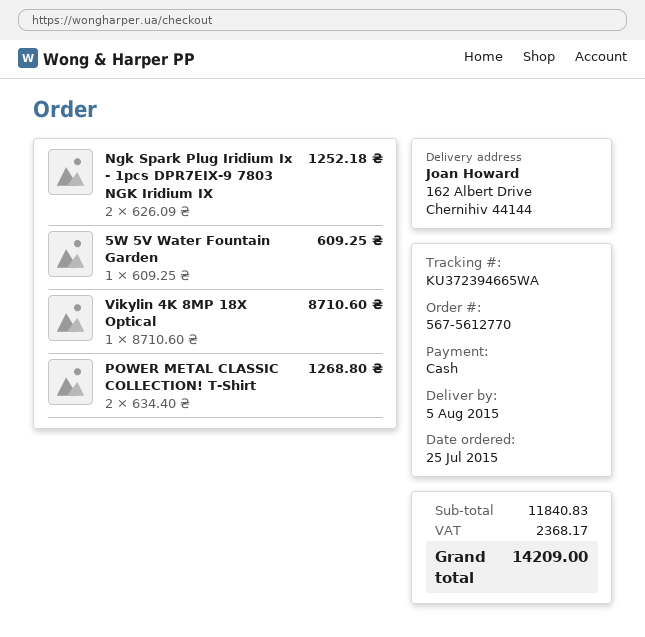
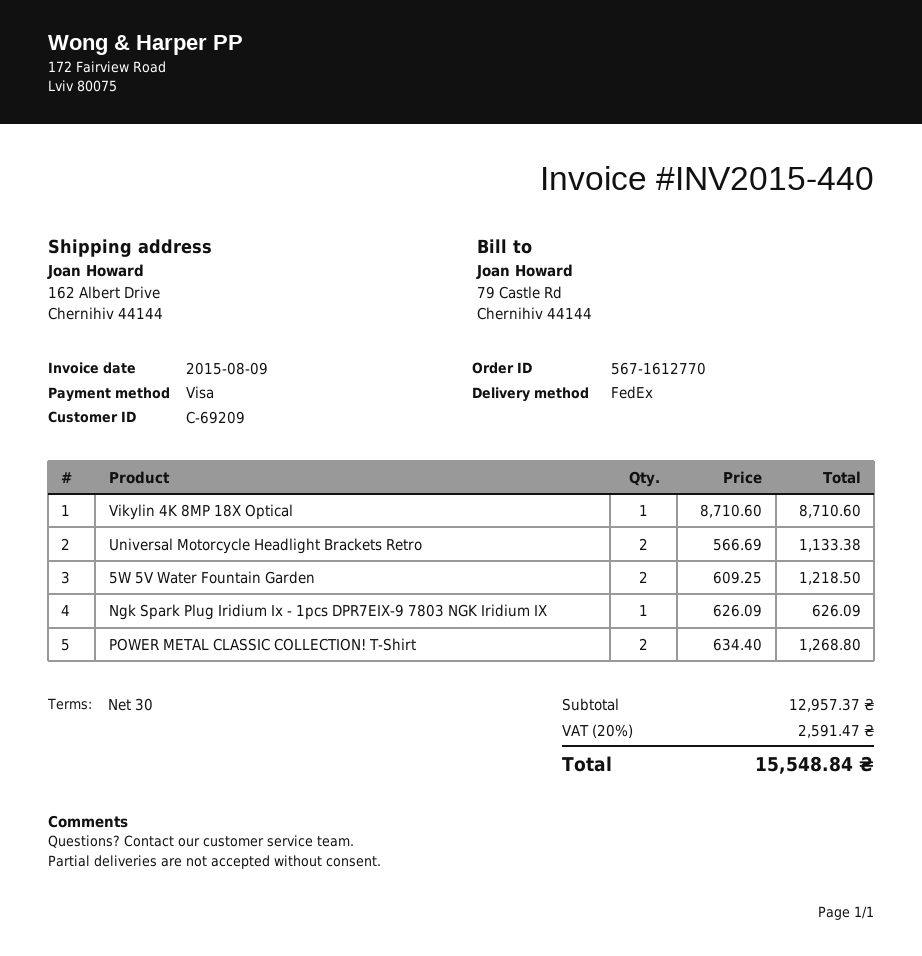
order number: 567-5612770 -> 567-1612770
payment method: cash -> Visa
Ngk Spark Plug Iridium Ix - 1pcs DPR7EIX-9 7803 NGK Iridium IX: 2 x 626.09 = 1252.18 -> 1 x 626.09 = 626.09
5W 5V Water Fountain Garden: 1 x 609.25 = 609.25 -> 2 x 609.25 = 1218.50
Universal Motorcycle Headlight Brackets Retro: none -> 2 x 566.69 = 1133.38
subtotal: 11840.83 -> 12957.37
tax: 2368.17 -> 2591.47
total: 14209.00 -> 15548.84

